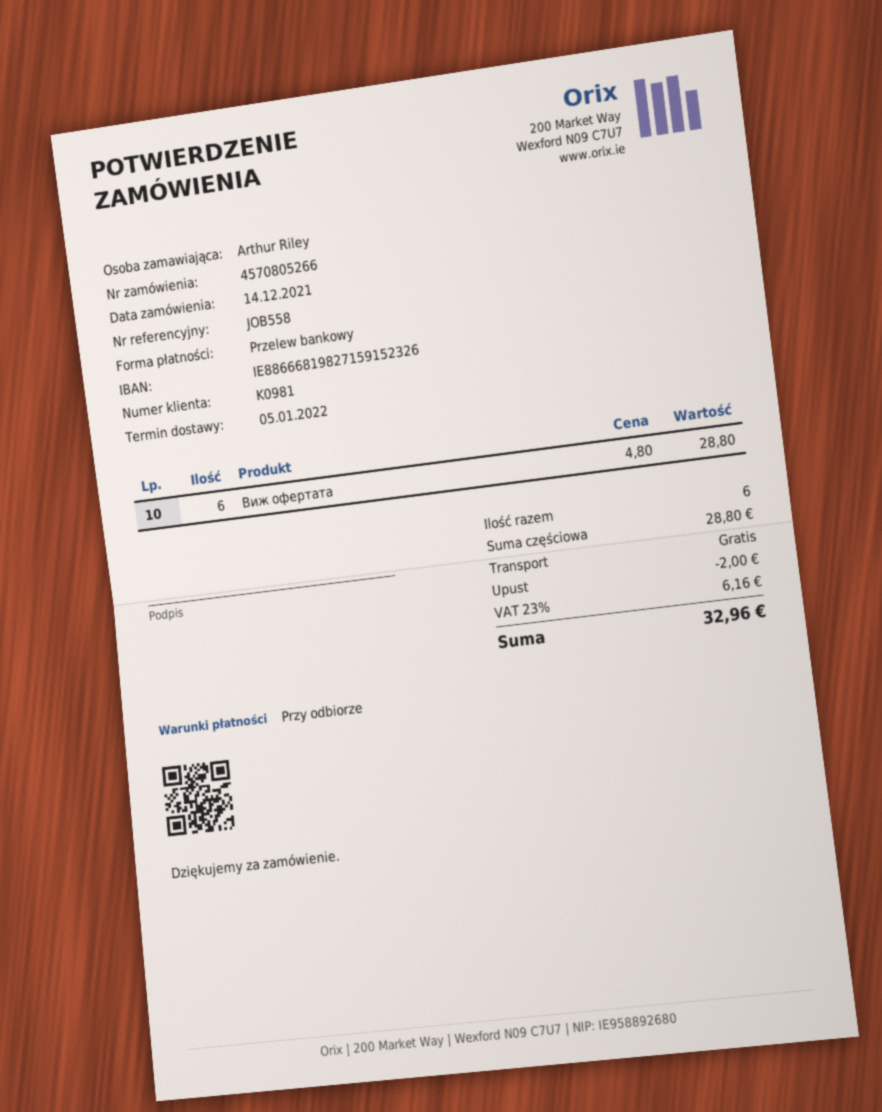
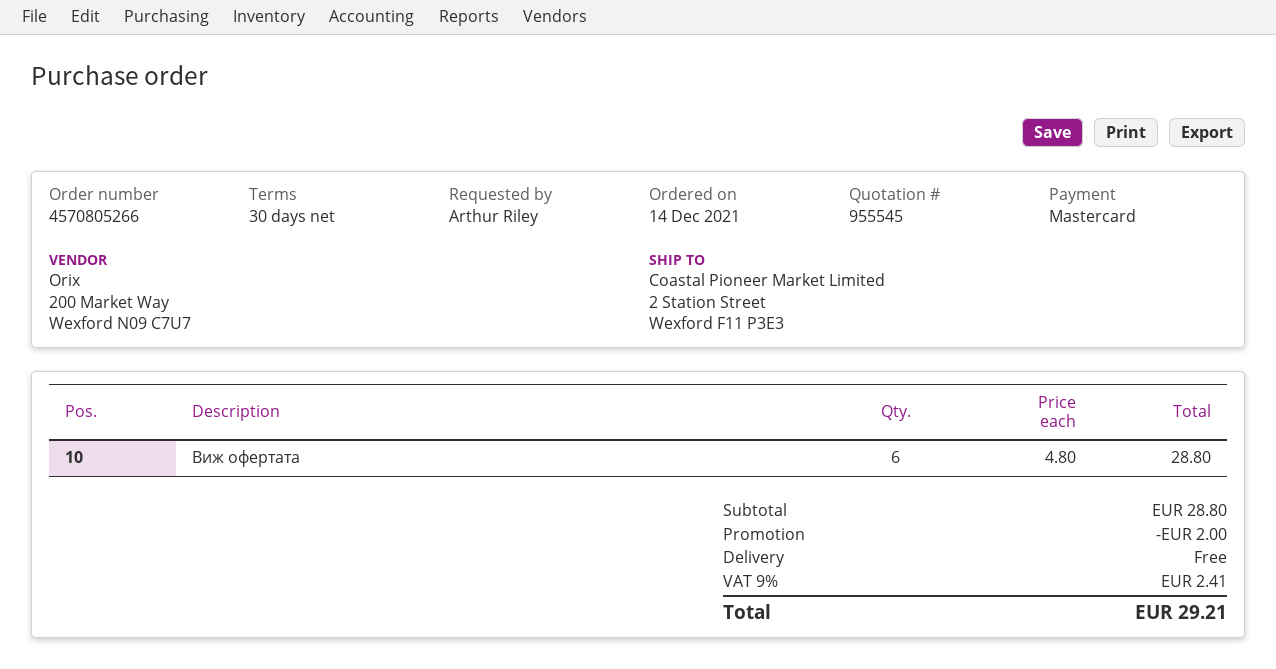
payment terms: on receipt -> 30 days
payment method: bank transfer -> Mastercard
tax: 23% = 6.16 -> 9% = 2.41
total: 32.96 -> 29.21

